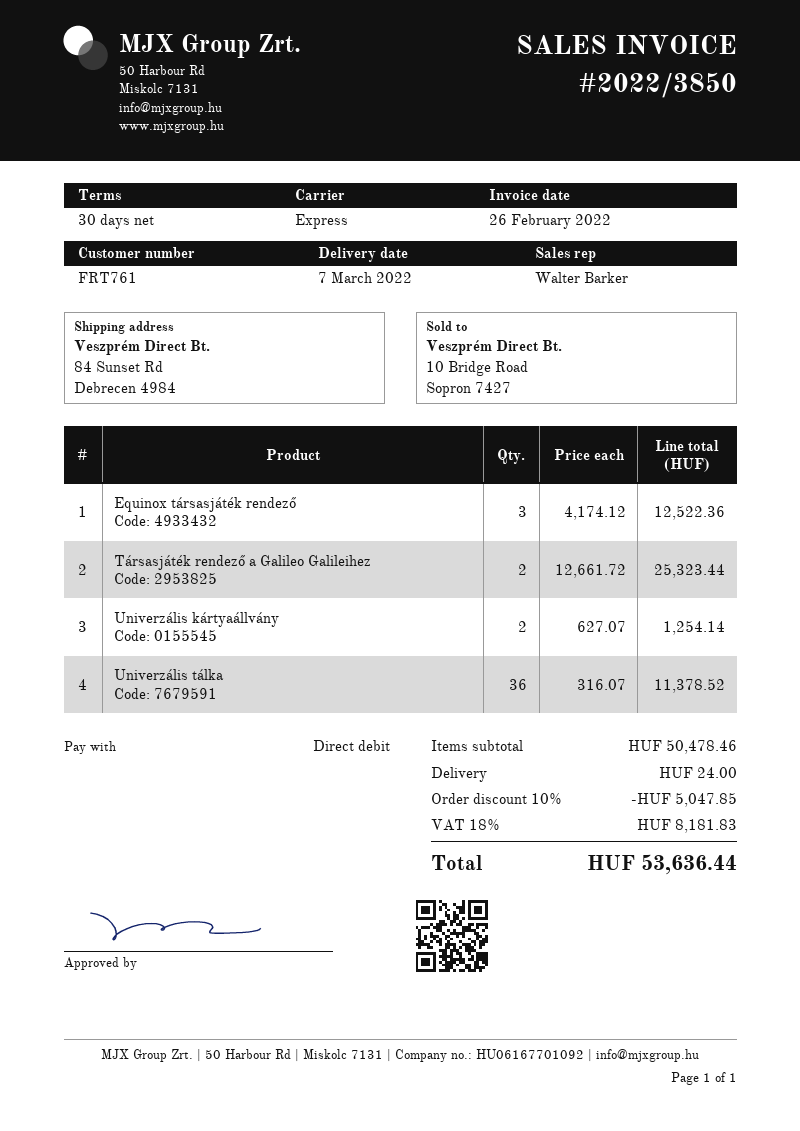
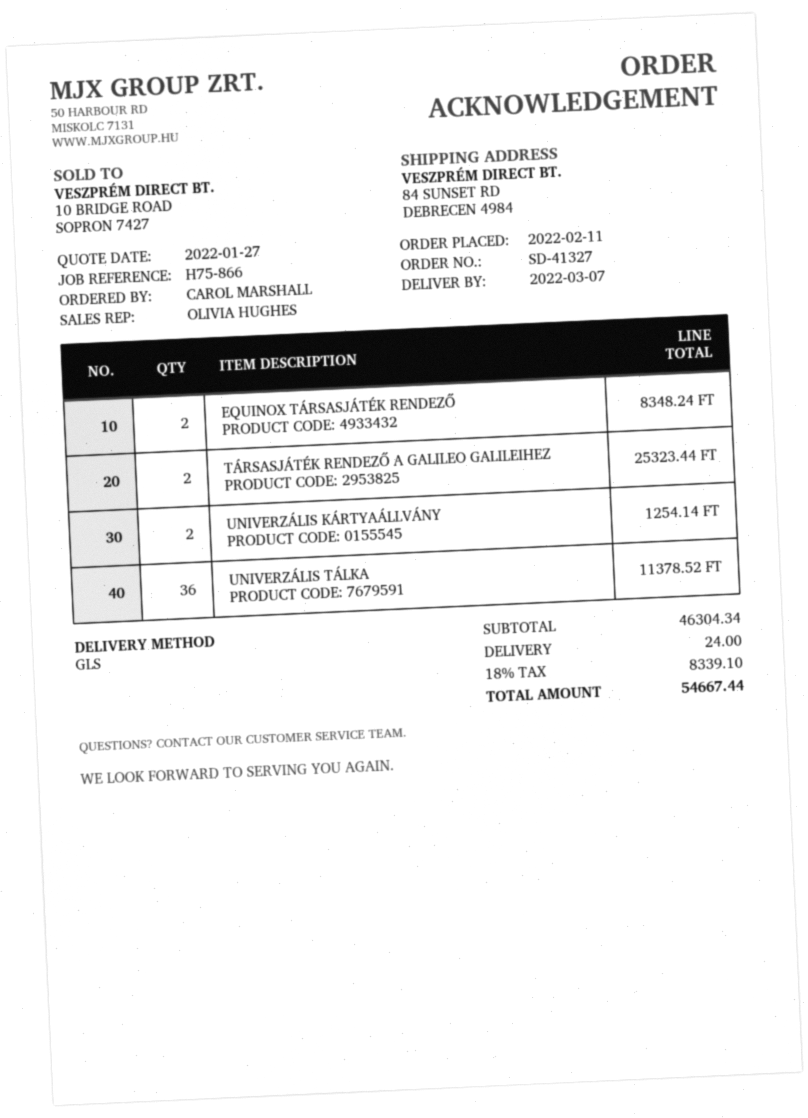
sales rep: Walter Barker -> OLIVIA HUGHES
shipping method: express -> GLS
Equinox társasjáték rendező: 3 for 12522.36 -> 2 for 8348.24
subtotal: 50478.46 -> 46304.34
discount: 10% = 5047.85 -> none
tax: 18% = 8181.83 -> 18% = 8339.10
total: 53636.44 -> 54667.44

